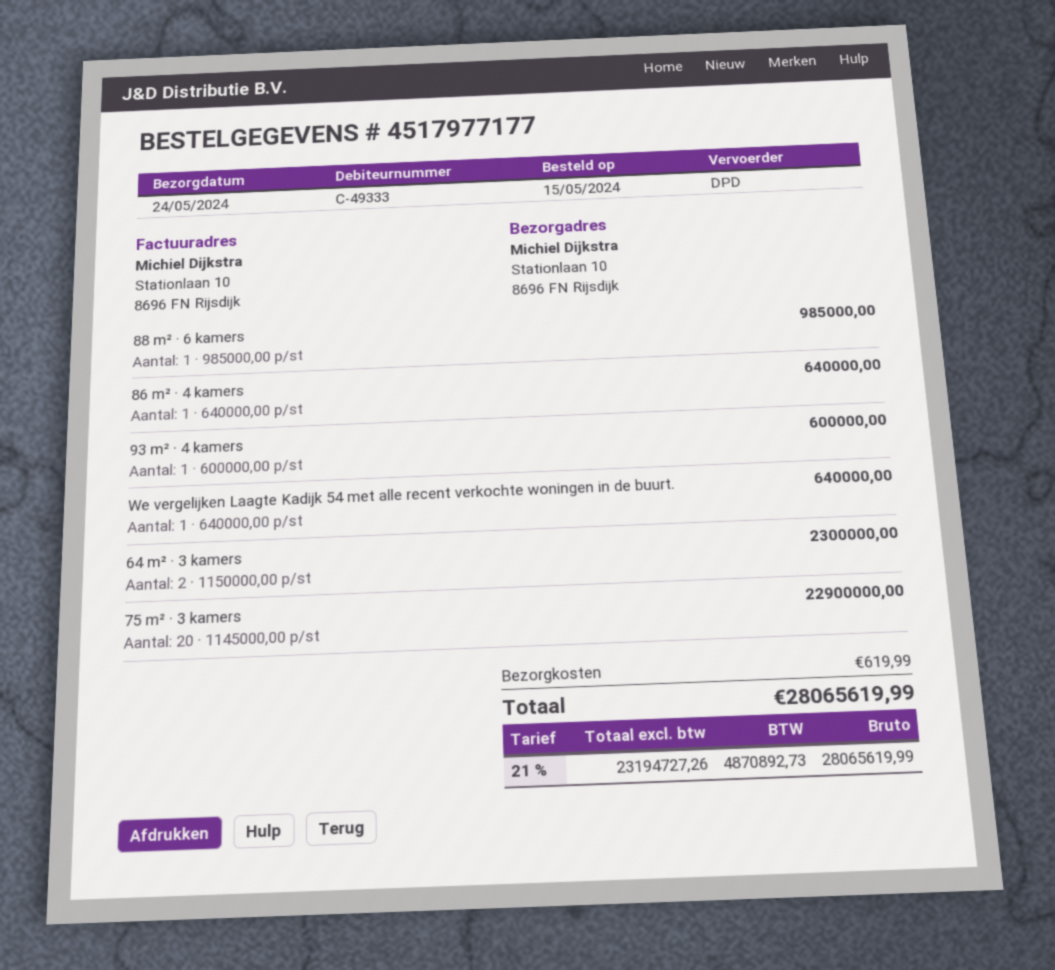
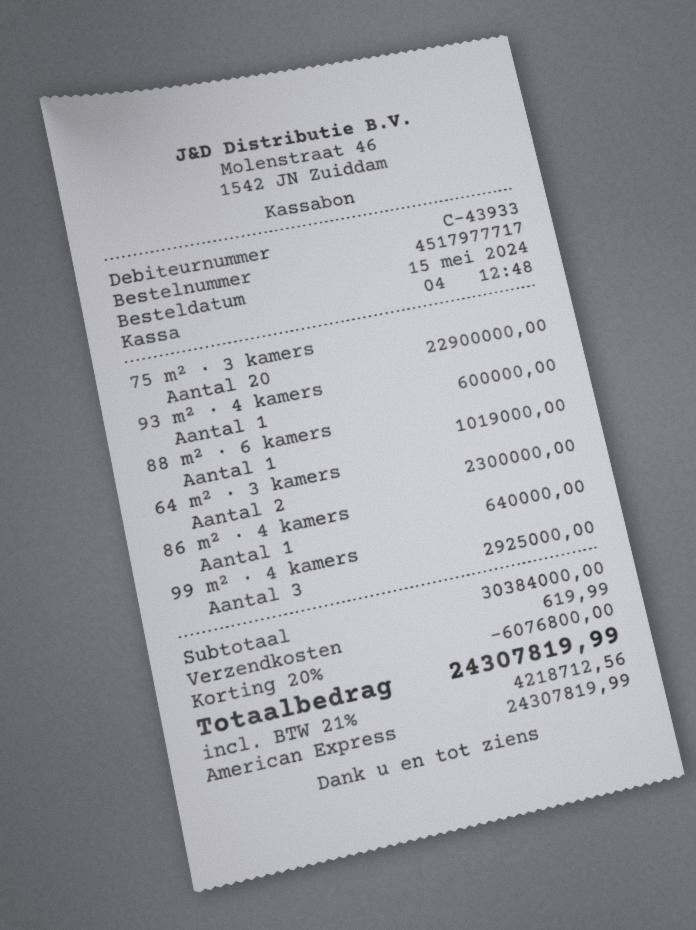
order number: 4517977177 -> 4517977717
customer number: C-49333 -> C-43933
88 m² · 6 kamers: 1 for 985000.00 -> 1 for 1019000.00
We vergelijken Laagte Kadijk 54 met alle recent verkochte woningen in de buurt.: 1 for 640000.00 -> none
99 m² · 4 kamers: none -> 3 for 2925000.00
discount: none -> 20% = 6076800.00
tax: 21% = 4870892.73 -> 21% = 4218712.56
total: 28065619.99 -> 24307819.99

